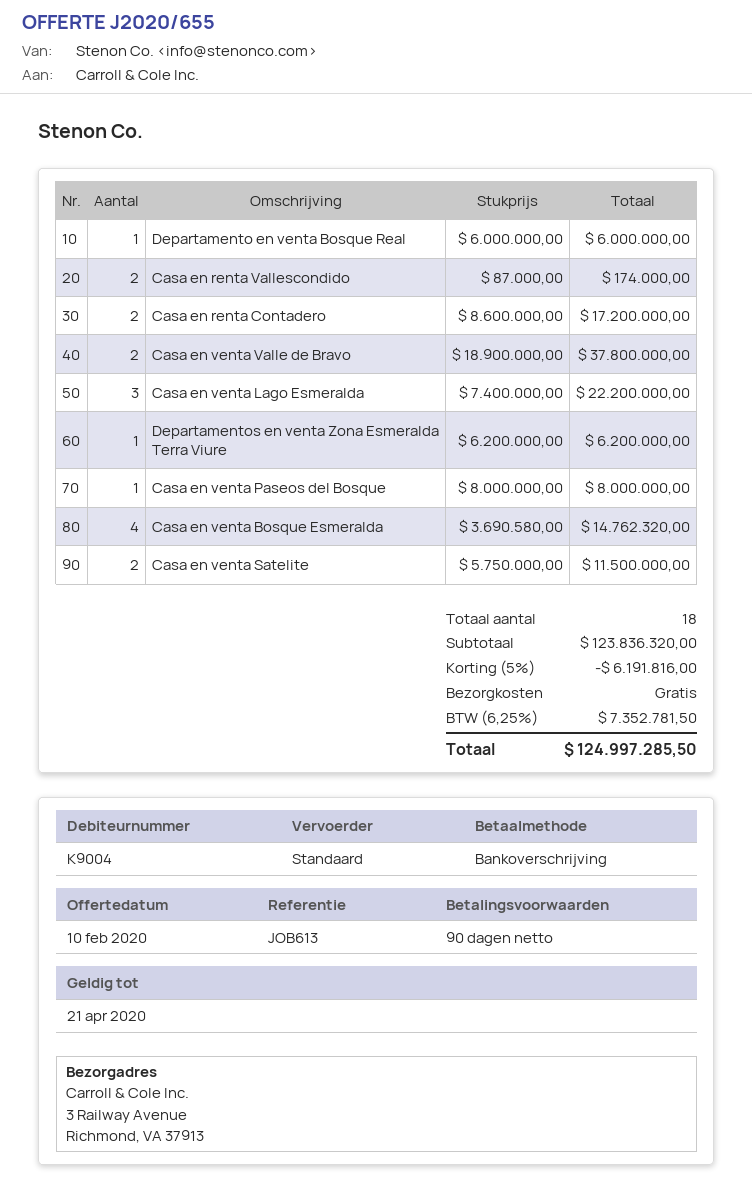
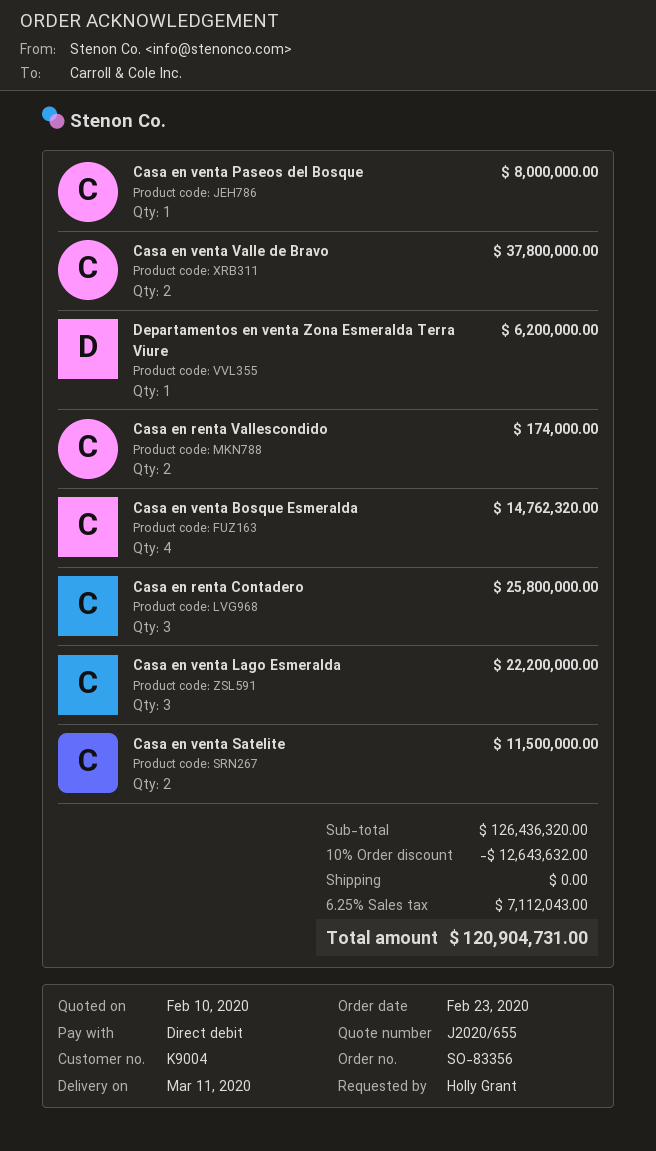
payment method: bank transfer -> direct debit
Departamento en venta Bosque Real: 1 for 6000000.00 -> none
Casa en renta Contadero: 2 for 17200000.00 -> 3 for 25800000.00
subtotal: 123836320.00 -> 126436320.00
discount: 5% = 6191816.00 -> 10% = 12643632.00
tax: 6.25% = 7352781.50 -> 6.25% = 7112043.00
total: 124997285.50 -> 120904731.00

